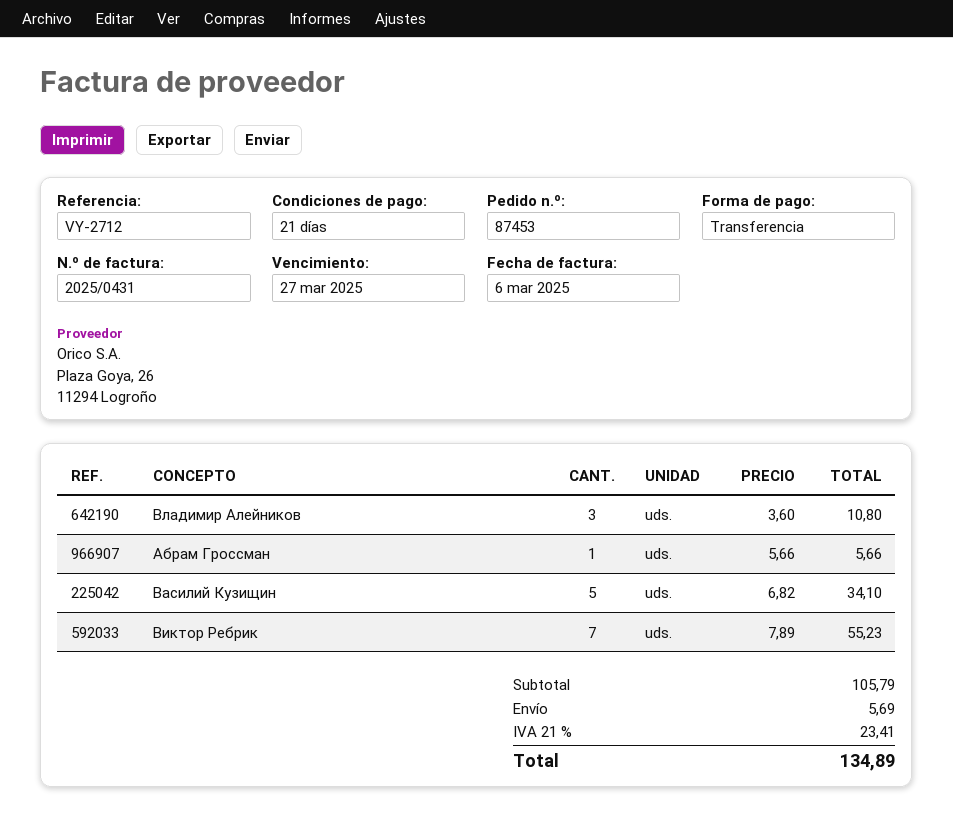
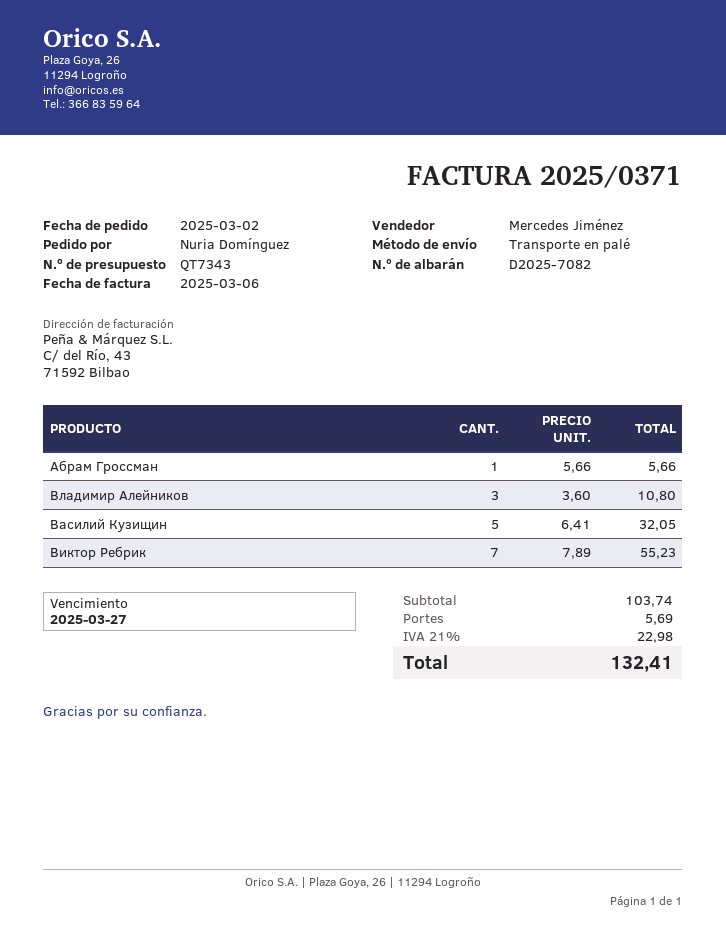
invoice number: 2025/0431 -> 2025/0371
Василий Кузищин: 5 x 6.82 = 34.10 -> 5 x 6.41 = 32.05
subtotal: 105.79 -> 103.74
tax: 21% = 23.41 -> 21% = 22.98
total: 134.89 -> 132.41

